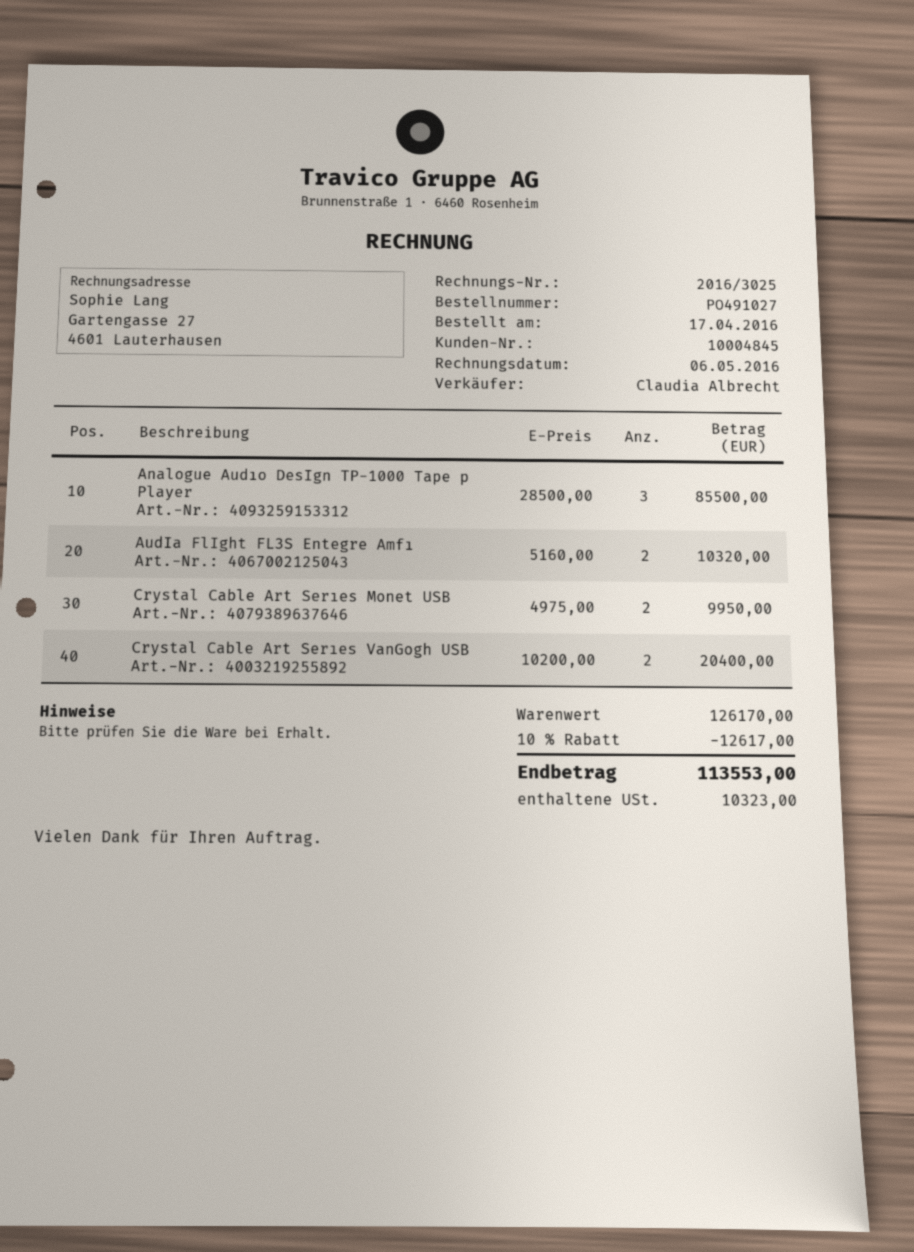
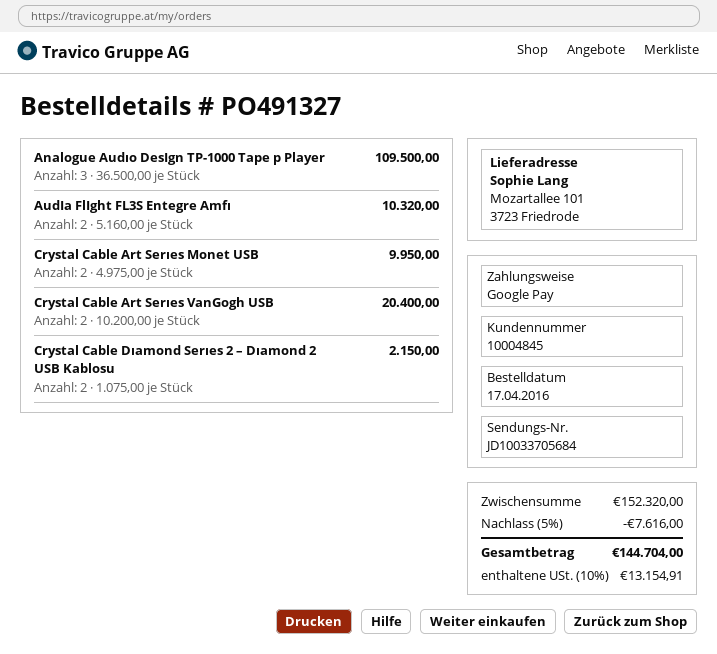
order number: PO491027 -> PO491327
Analogue Audıo DesIgn TP-1000 Tape p Player: 3 x 28500.00 = 85500.00 -> 3 x 36500.00 = 109500.00
Crystal Cable Dıamond Serıes 2 – Dıamond 2 USB Kablosu: none -> 2 x 1075.00 = 2150.00
subtotal: 126170.00 -> 152320.00
discount: 10% = 12617.00 -> 5% = 7616.00
tax: 10323.00 -> 13154.91
total: 113553.00 -> 144704.00

